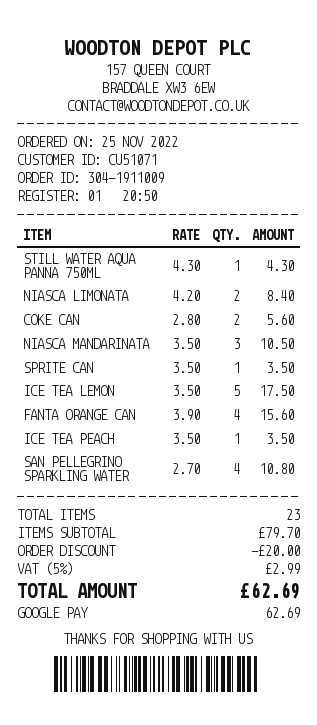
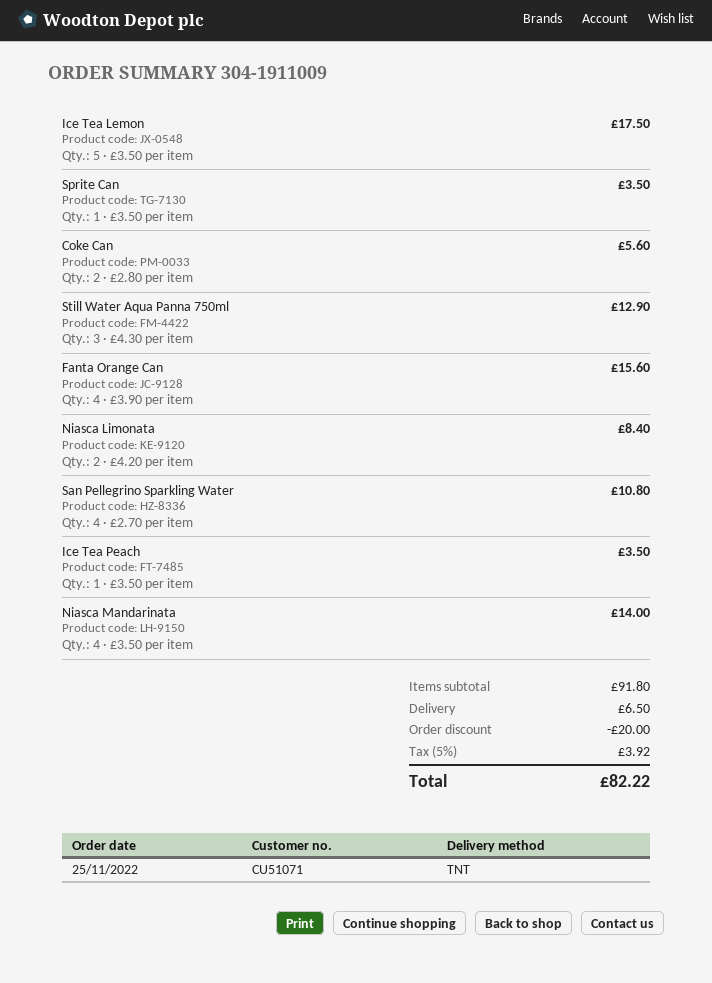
STILL WATER AQUA PANNA 750ML: 1 x 4.30 = 4.30 -> 3 x 4.30 = 12.90
NIASCA MANDARINATA: 3 x 3.50 = 10.50 -> 4 x 3.50 = 14.00
subtotal: 79.70 -> 91.80
shipping: none -> 6.50
tax: 5% = 2.99 -> 5% = 3.92
total: 62.69 -> 82.22

